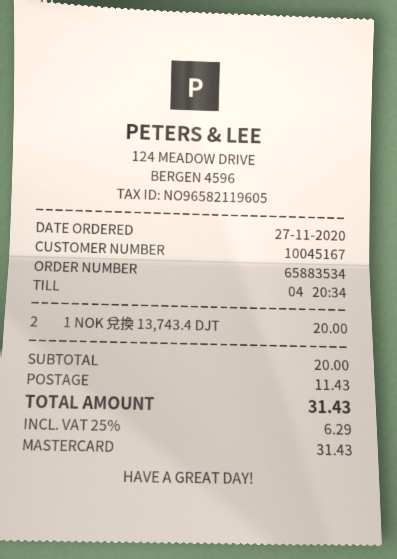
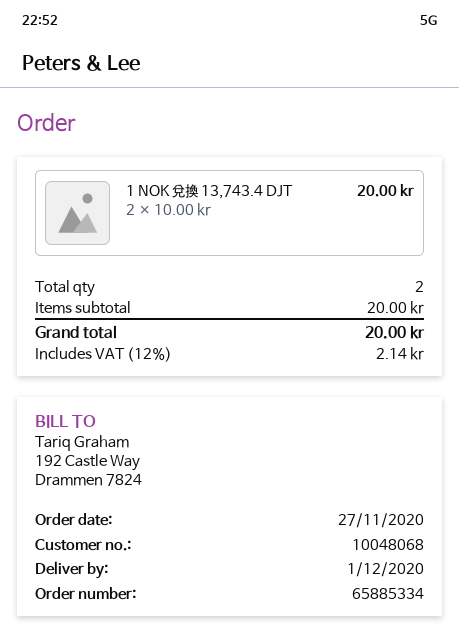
order number: 65883534 -> 65885334
customer number: 10045167 -> 10048068
shipping: 11.43 -> none
tax: 25% = 6.29 -> 12% = 2.14
total: 31.43 -> 20.00

